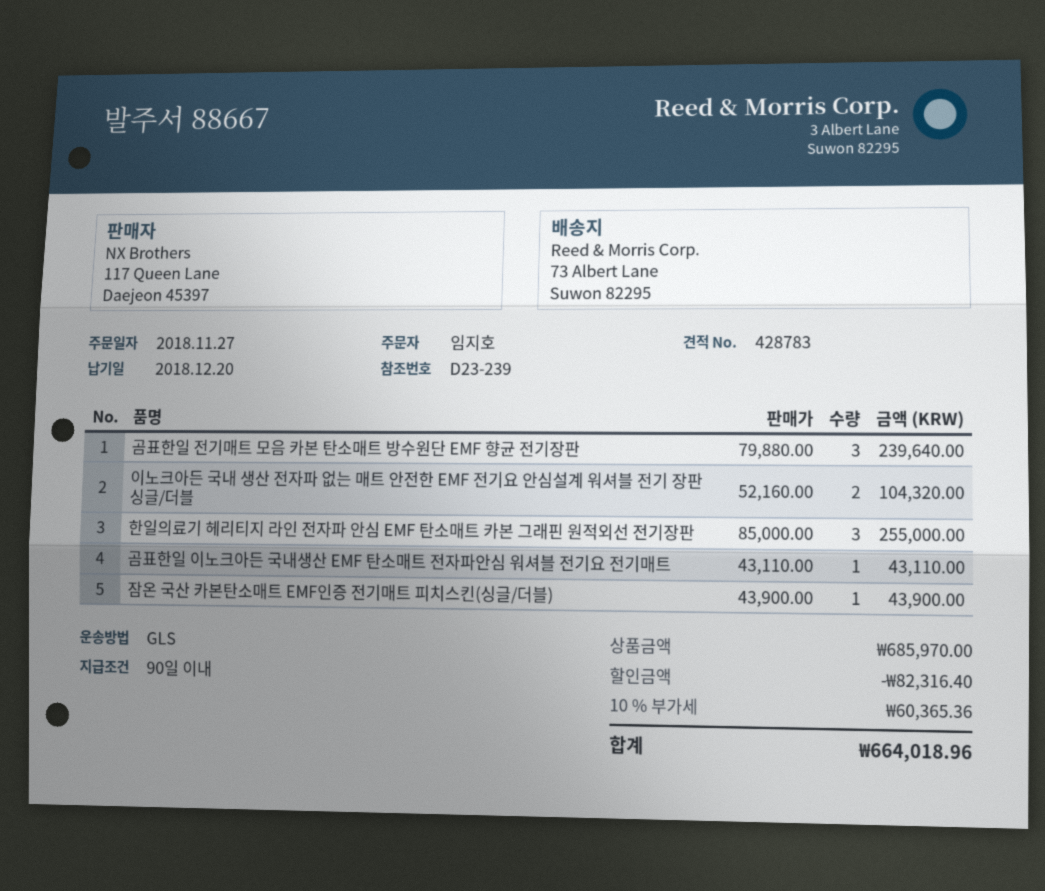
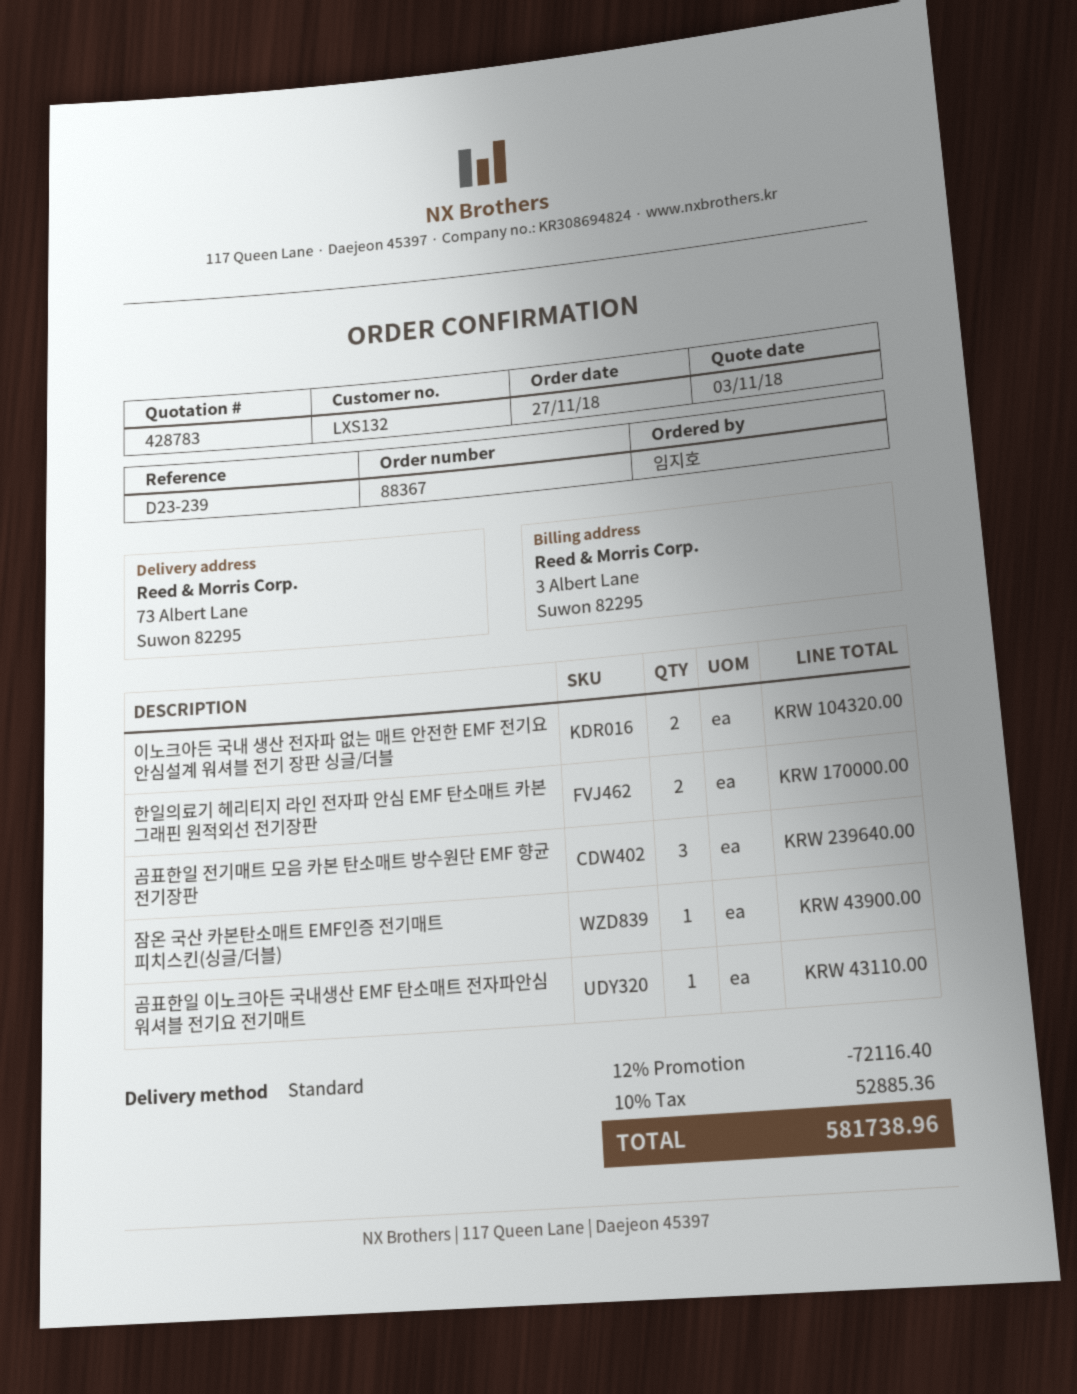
order number: 88667 -> 88367
shipping method: GLS -> standard
한일의료기 헤리티지 라인 전자파 안심 EMF 탄소매트 카본 그래핀 원적외선 전기장판: 3 for 255000.00 -> 2 for 170000.00
discount: 82316.40 -> 72116.40
tax: 10% = 60365.36 -> 10% = 52885.36
total: 664018.96 -> 581738.96

